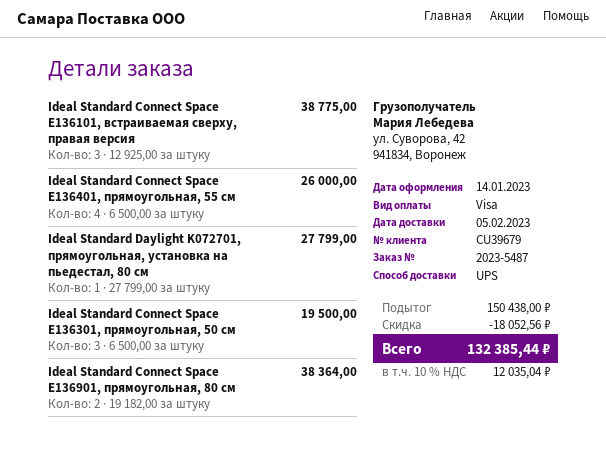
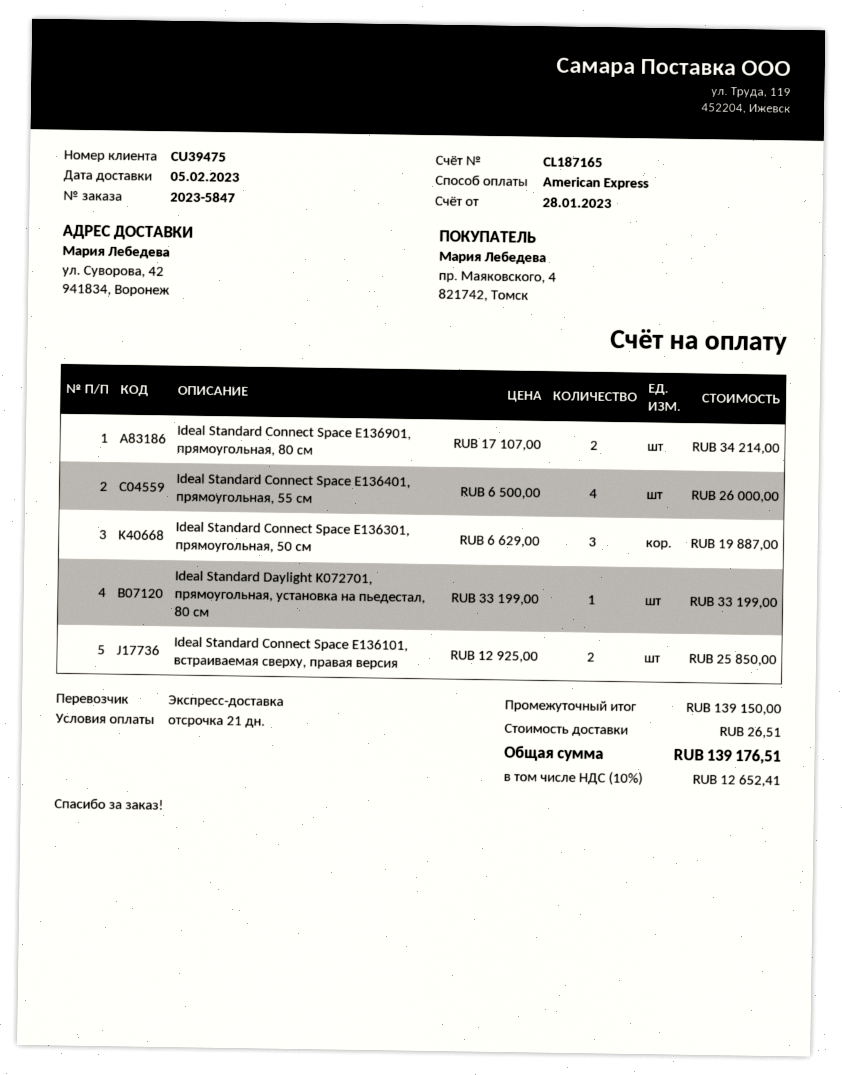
order number: 2023-5487 -> 2023-5847
customer number: CU39679 -> CU39475
payment method: Visa -> American Express
shipping method: UPS -> express
Ideal Standard Connect Space E136101, встраиваемая сверху, правая версия: 3 x 12925.00 = 38775.00 -> 2 x 12925.00 = 25850.00
Ideal Standard Daylight K072701, прямоугольная, установка на пьедестал, 80 см: 1 x 27799.00 = 27799.00 -> 1 x 33199.00 = 33199.00
Ideal Standard Connect Space E136301, прямоугольная, 50 см: 3 x 6500.00 = 19500.00 -> 3 x 6629.00 = 19887.00
Ideal Standard Connect Space E136901, прямоугольная, 80 см: 2 x 19182.00 = 38364.00 -> 2 x 17107.00 = 34214.00
subtotal: 150438.00 -> 139150.00
discount: 18052.56 -> none
shipping: none -> 26.51
tax: 10% = 12035.04 -> 10% = 12652.41
total: 132385.44 -> 139176.51

